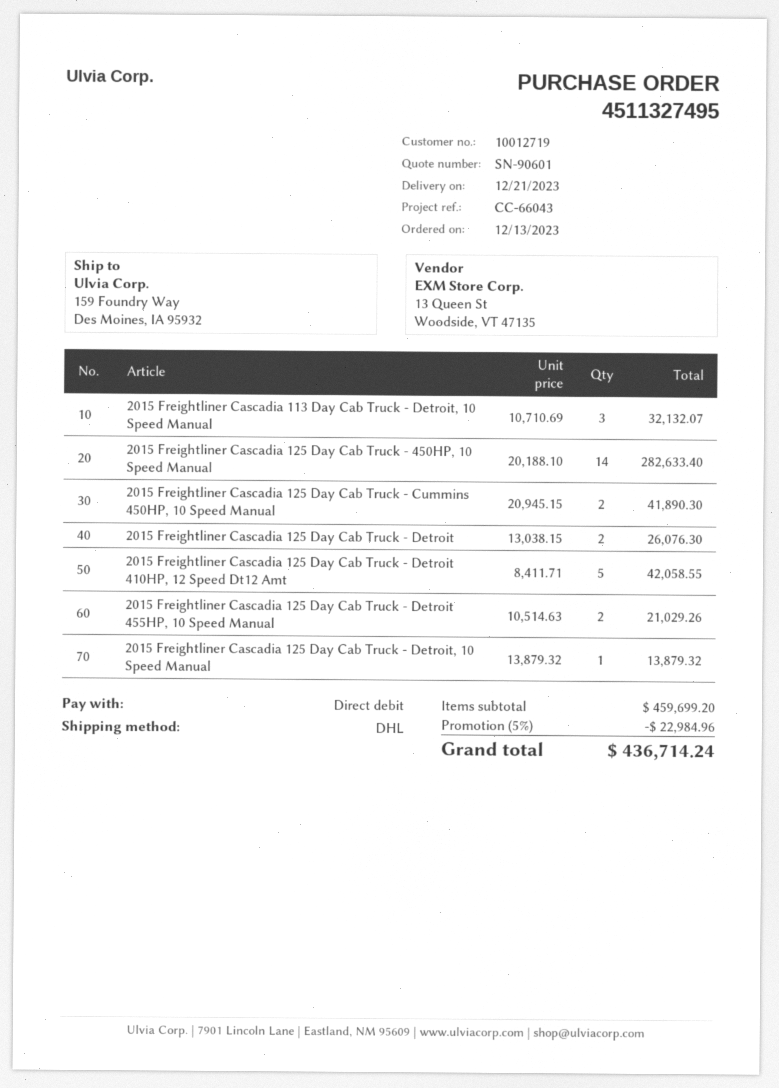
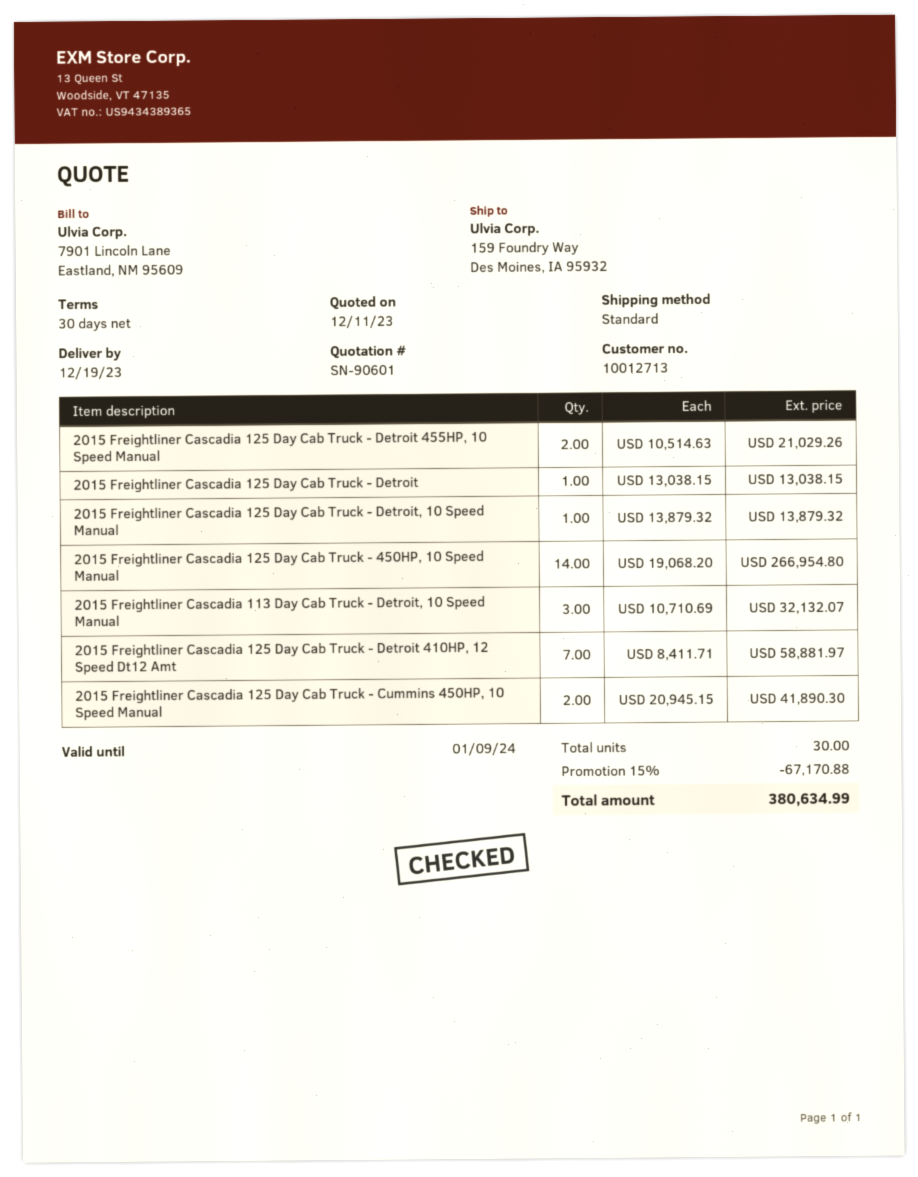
delivery date: 2023-12-21 -> 2023-12-19
customer number: 10012719 -> 10012713
shipping method: DHL -> standard
2015 Freightliner Cascadia 125 Day Cab Truck - 450HP, 10 Speed Manual: 14 x 20188.10 = 282633.40 -> 14 x 19068.20 = 266954.80
2015 Freightliner Cascadia 125 Day Cab Truck - Detroit: 2 x 13038.15 = 26076.30 -> 1 x 13038.15 = 13038.15
2015 Freightliner Cascadia 125 Day Cab Truck - Detroit 410HP, 12 Speed Dt12 Amt: 5 x 8411.71 = 42058.55 -> 7 x 8411.71 = 58881.97
discount: 5% = 22984.96 -> 15% = 67170.88
total: 436714.24 -> 380634.99

